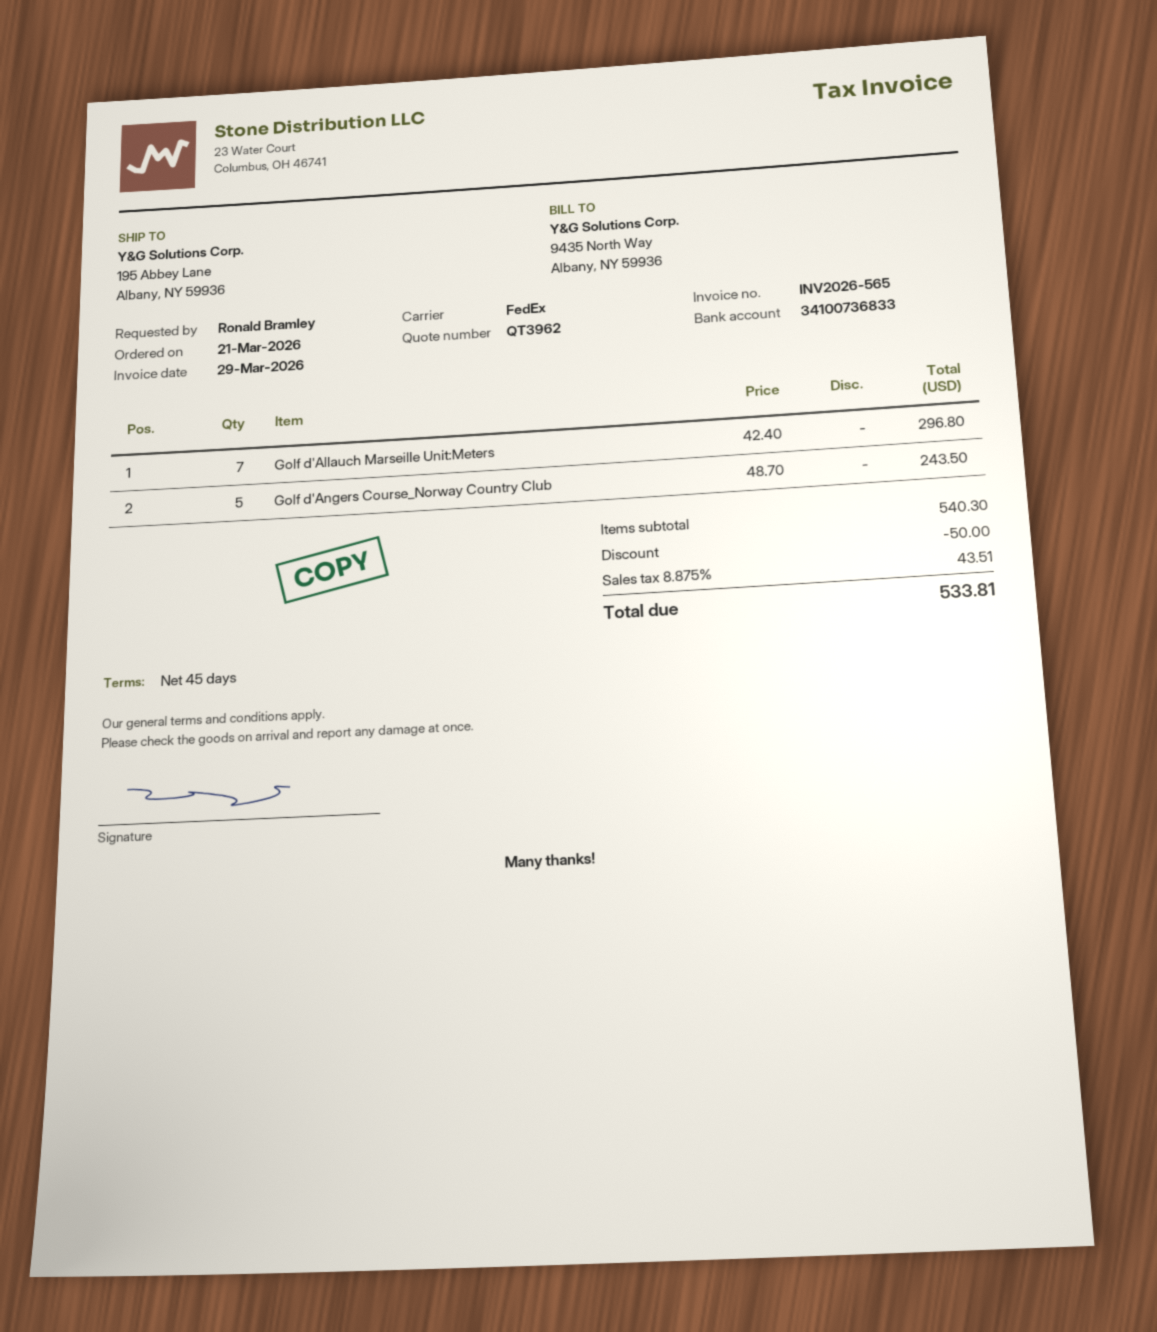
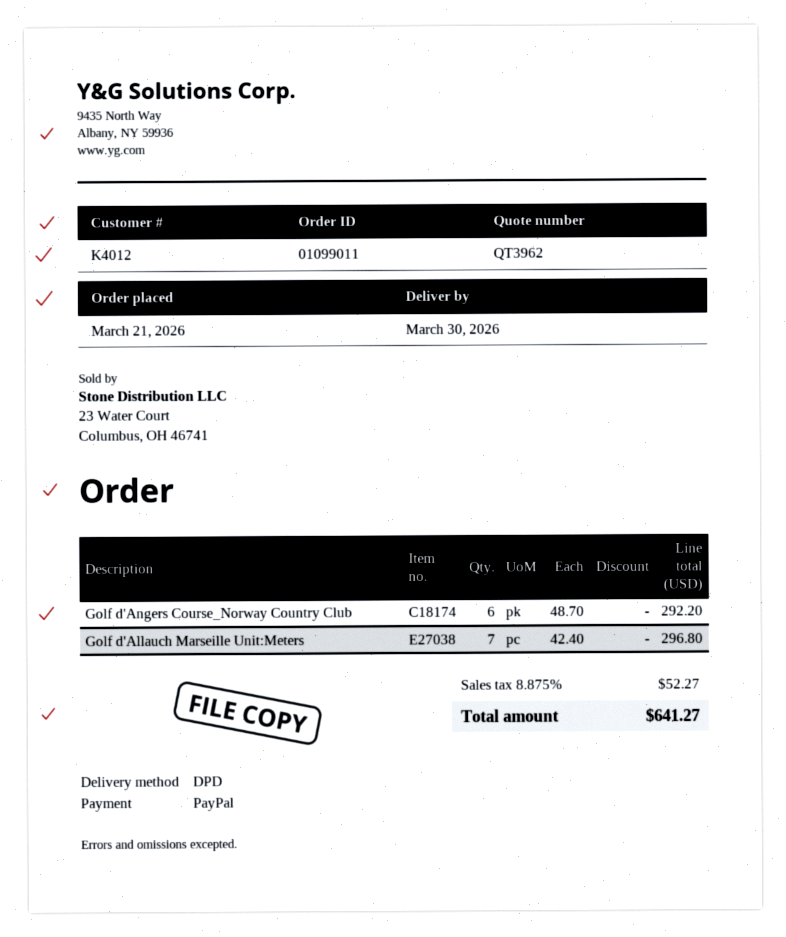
shipping method: FedEx -> DPD
Golf d'Angers Course_Norway Country Club: 5 x 48.70 = 243.50 -> 6 x 48.70 = 292.20
discount: 50.00 -> none
tax: 8.875% = 43.51 -> 8.875% = 52.27
total: 533.81 -> 641.27

